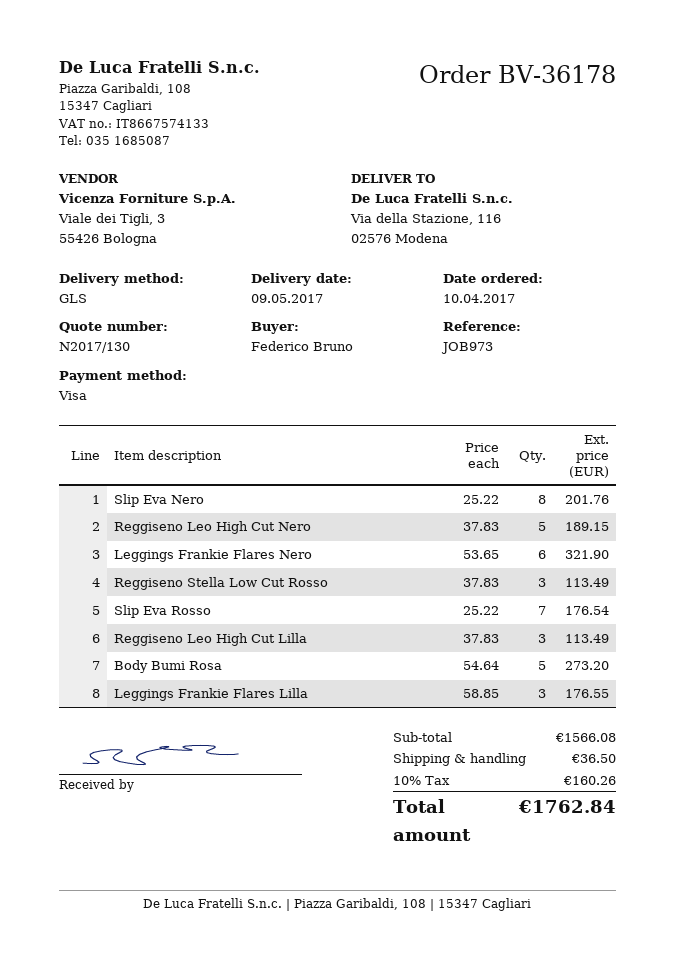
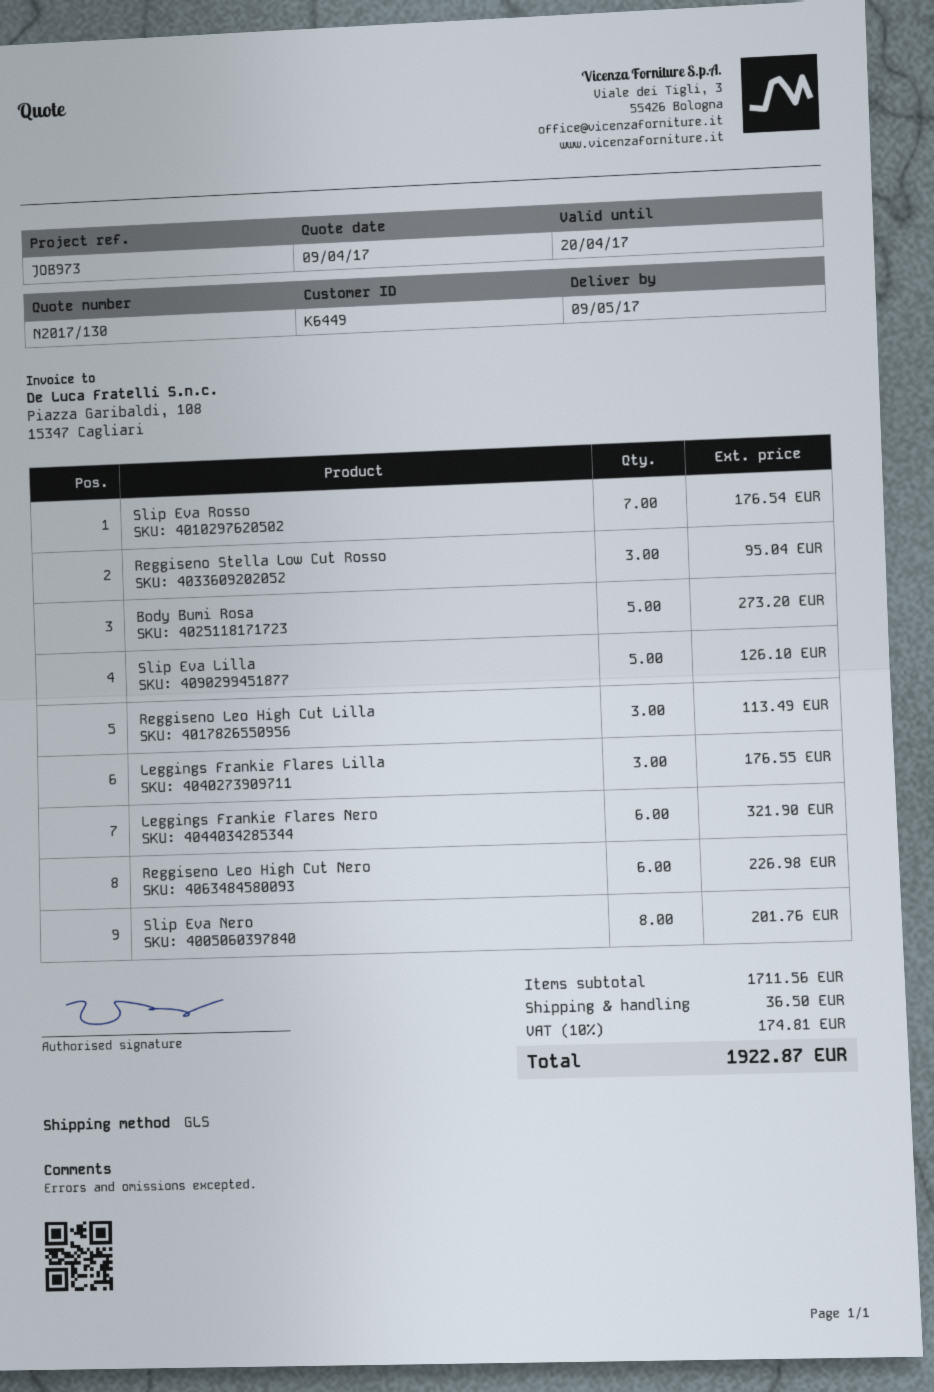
Reggiseno Leo High Cut Nero: 5 for 189.15 -> 6 for 226.98
Reggiseno Stella Low Cut Rosso: 3 for 113.49 -> 3 for 95.04
Slip Eva Lilla: none -> 5 for 126.10
subtotal: 1566.08 -> 1711.56
tax: 10% = 160.26 -> 10% = 174.81
total: 1762.84 -> 1922.87

